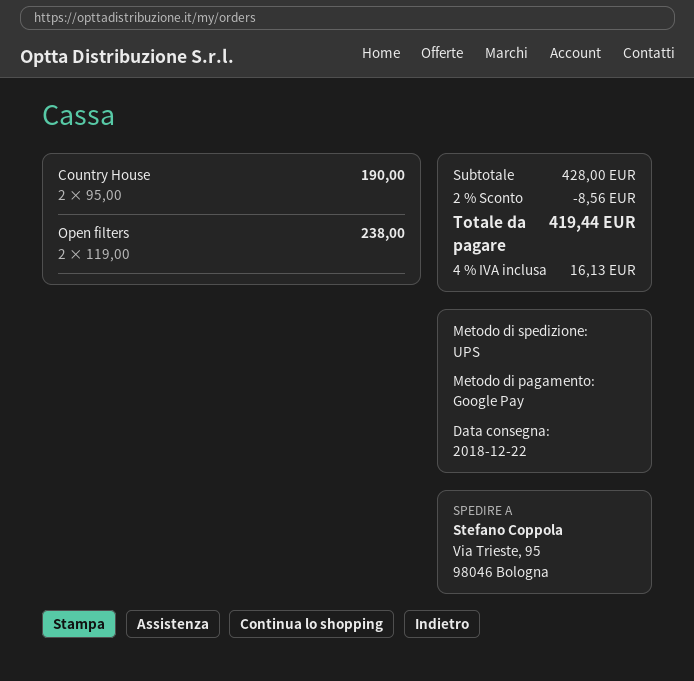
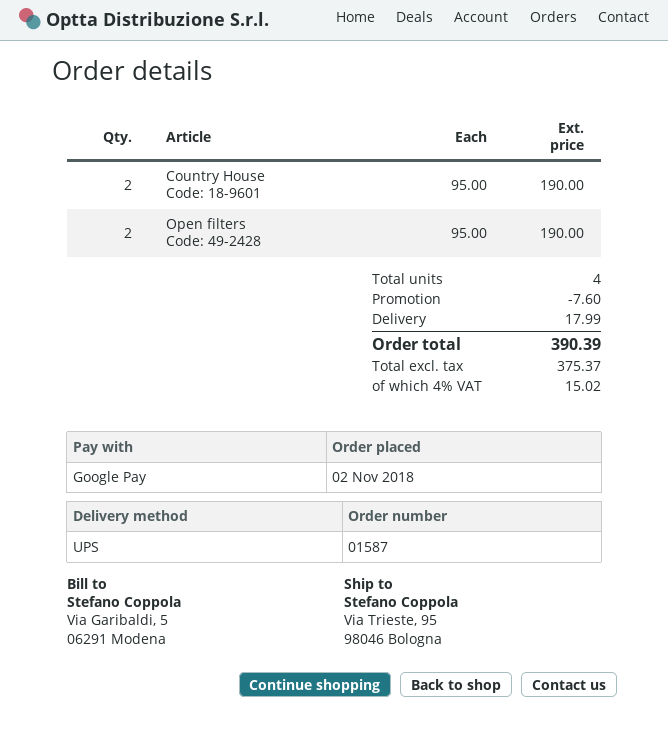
Open filters: 2 x 119.00 = 238.00 -> 2 x 95.00 = 190.00
discount: 8.56 -> 7.60
shipping: none -> 17.99
tax: 4% = 16.13 -> 4% = 15.02
total: 419.44 -> 390.39

